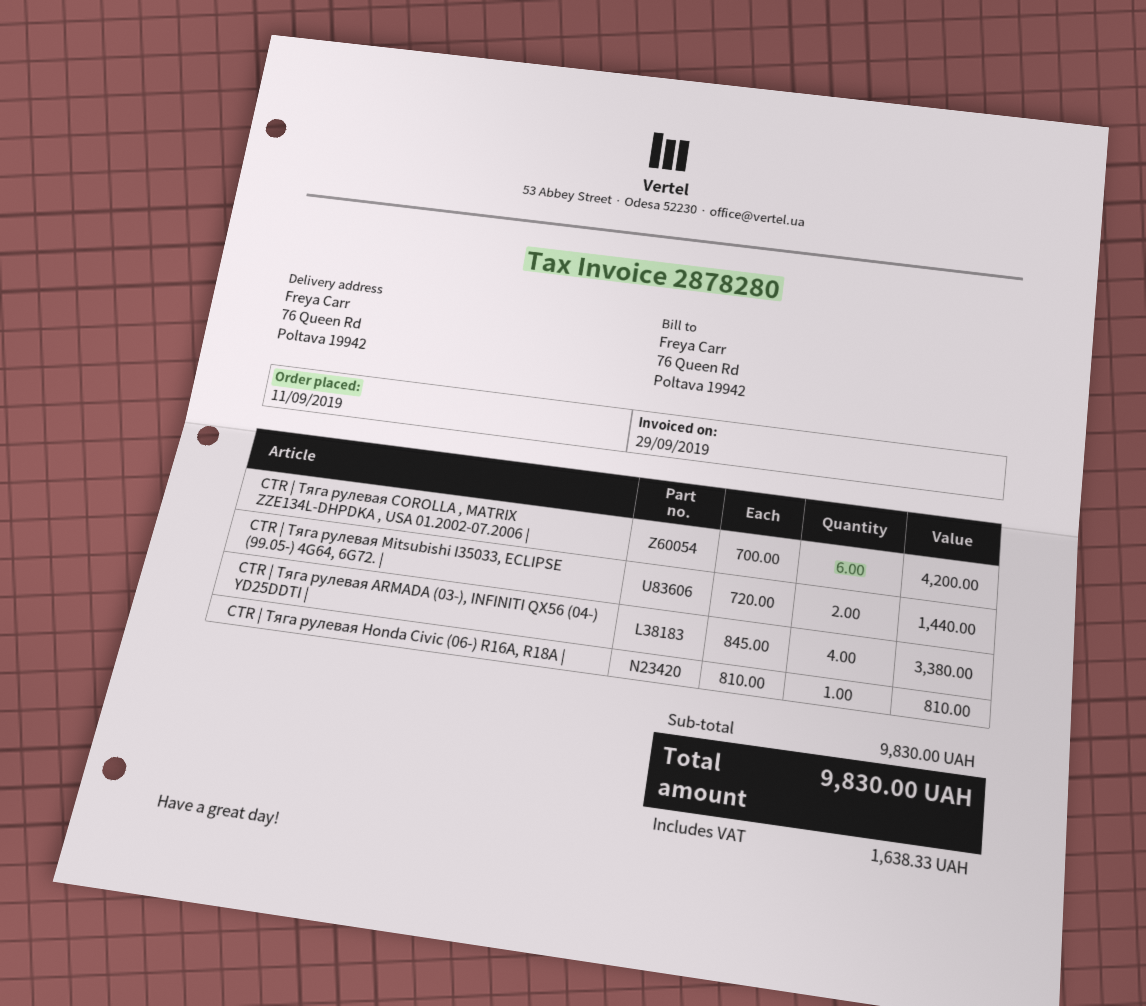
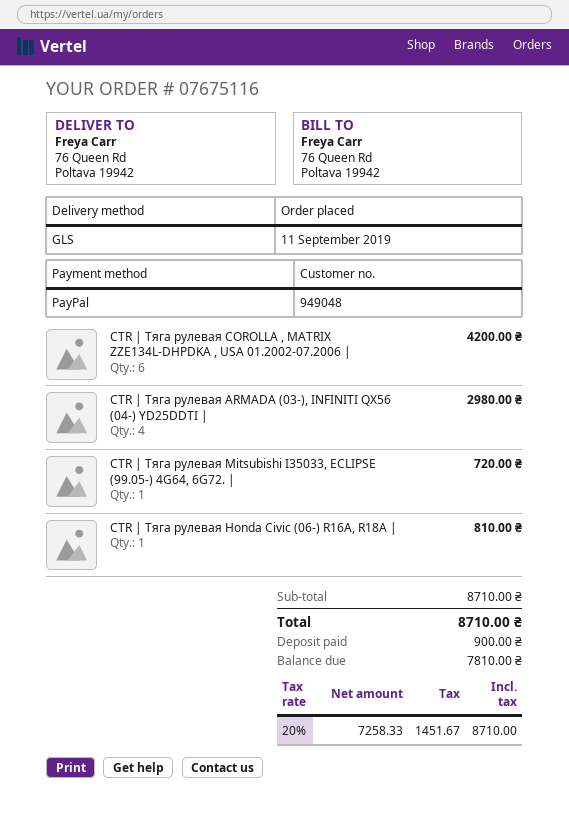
CTR | Тяга рулевая Mitsubishi I35033, ECLIPSE (99.05-) 4G64, 6G72. |: 2 for 1440.00 -> 1 for 720.00
CTR | Тяга рулевая ARMADA (03-), INFINITI QX56 (04-) YD25DDTI |: 4 for 3380.00 -> 4 for 2980.00
subtotal: 9830.00 -> 8710.00
tax: 1638.33 -> 1451.67
total: 9830.00 -> 8710.00

